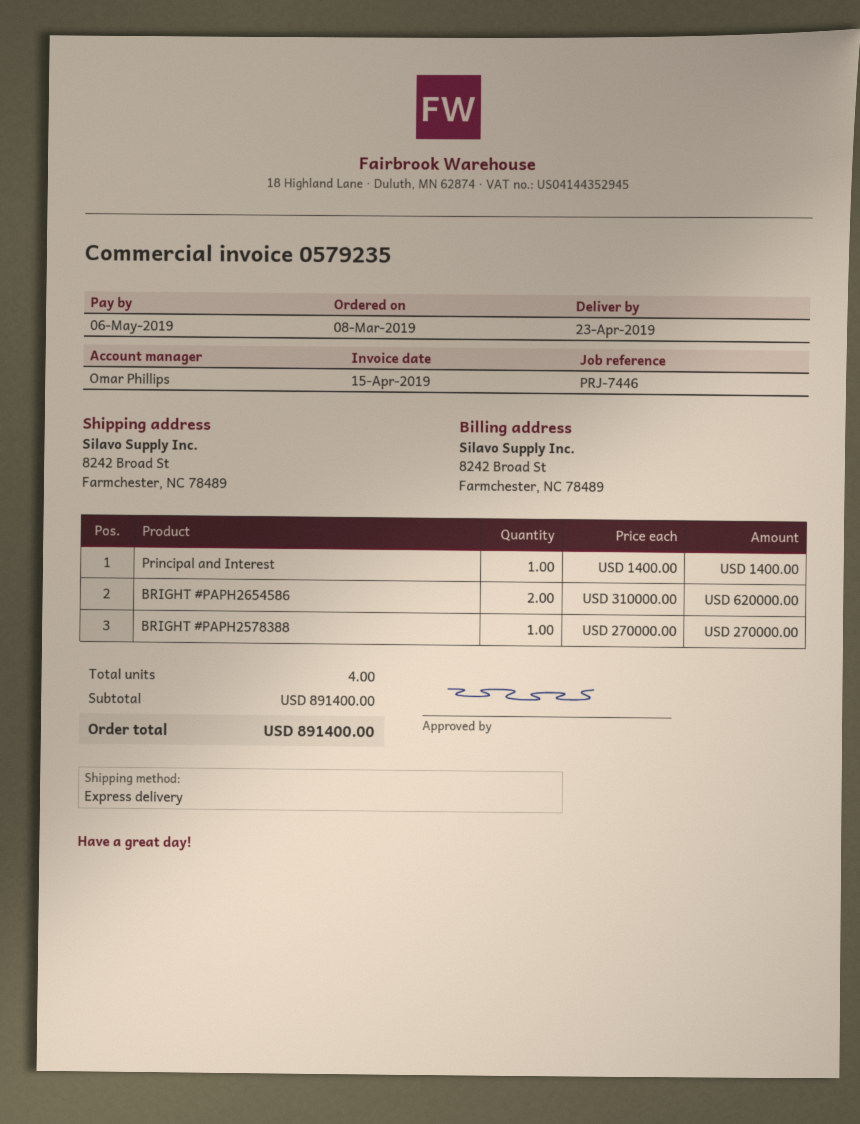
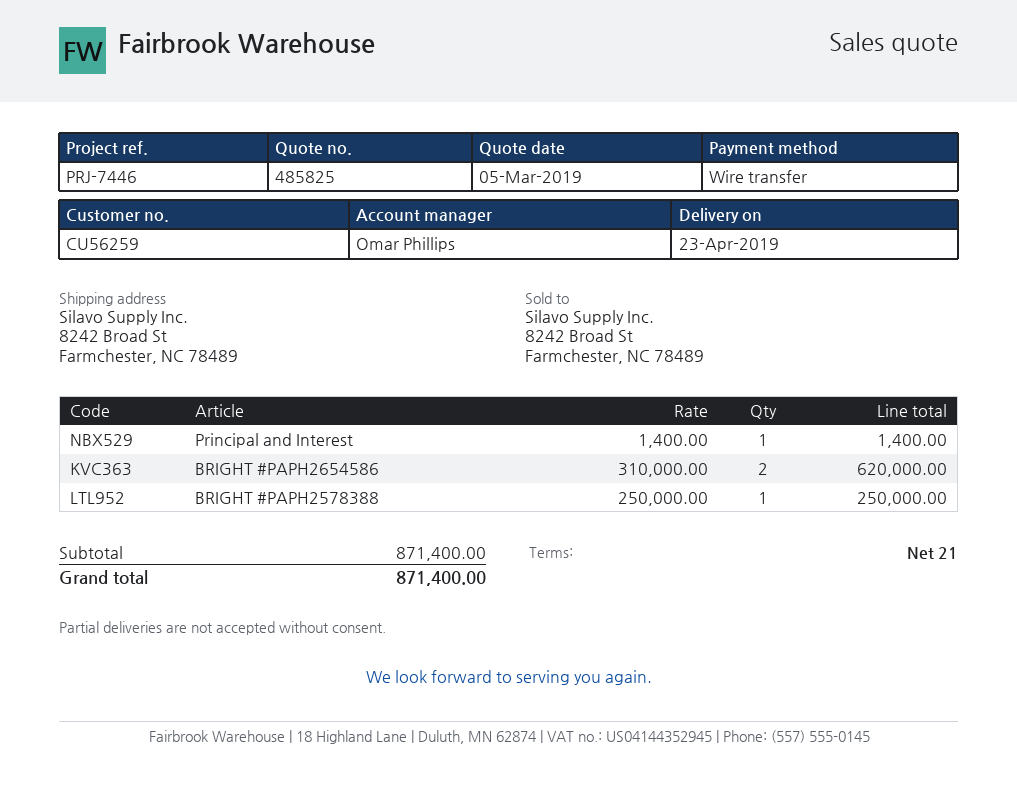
BRIGHT #PAPH2578388: 1 x 270000.00 = 270000.00 -> 1 x 250000.00 = 250000.00
subtotal: 891400.00 -> 871400.00
total: 891400.00 -> 871400.00

